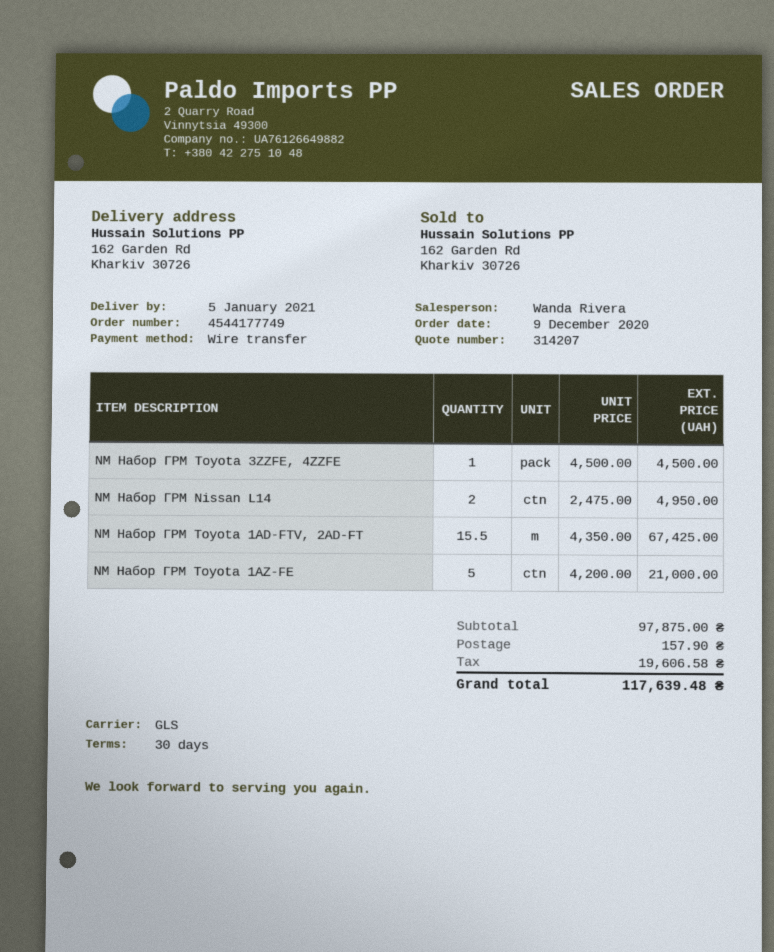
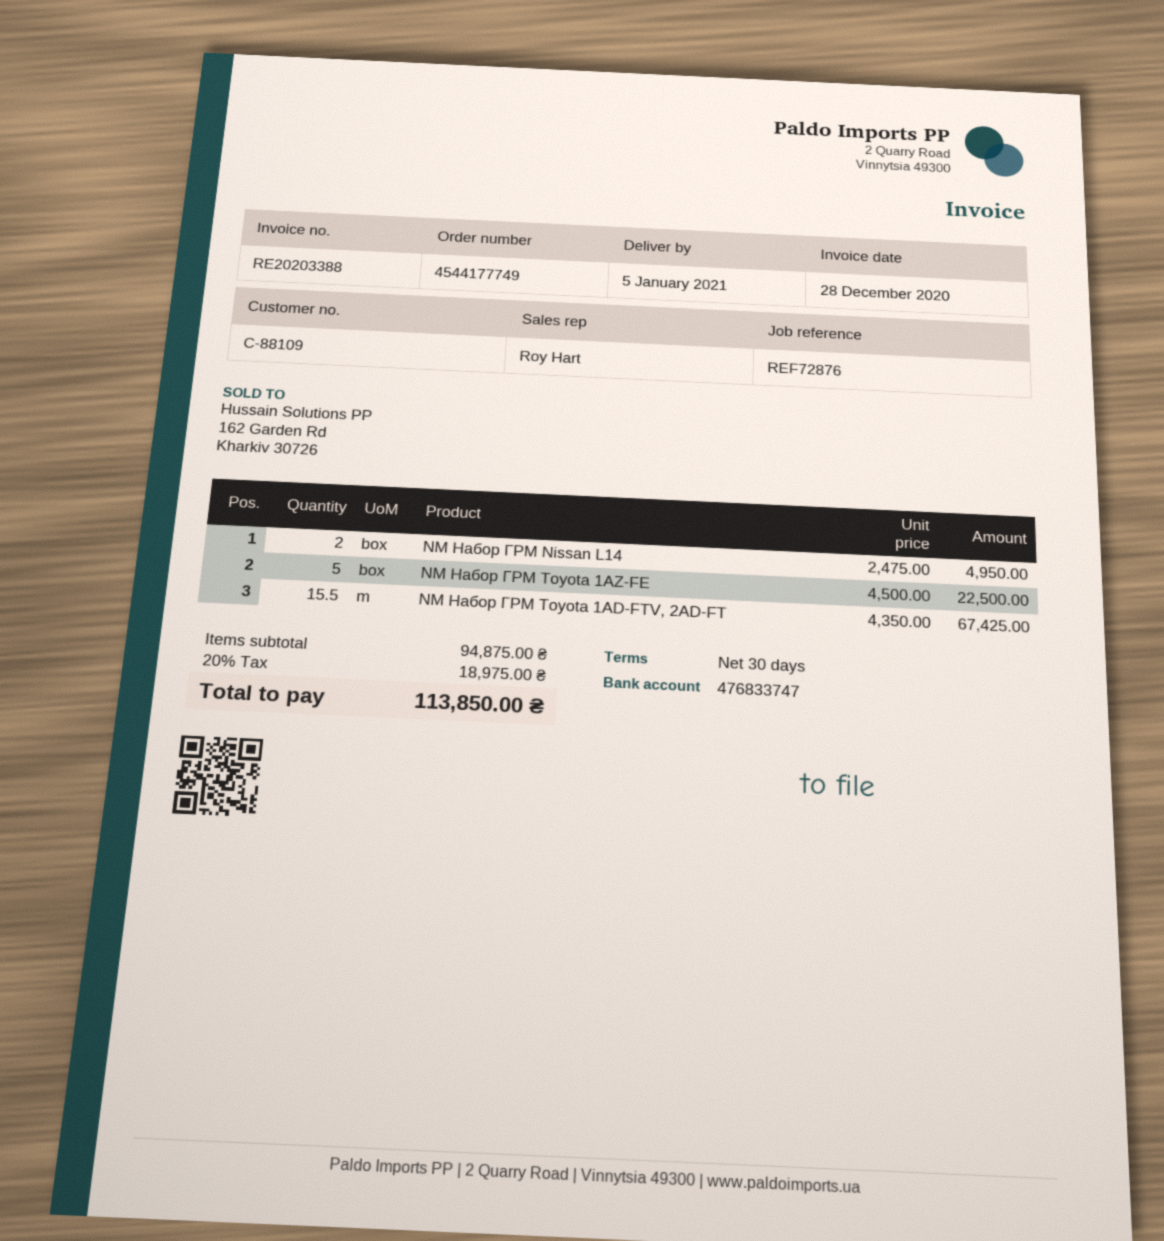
sales rep: Wanda Rivera -> Roy Hart
NM Набор ГРМ Toyota 3ZZFE, 4ZZFE: 1 x 4500.00 = 4500.00 -> none
NM Набор ГРМ Toyota 1AZ-FE: 5 x 4200.00 = 21000.00 -> 5 x 4500.00 = 22500.00
subtotal: 97875.00 -> 94875.00
shipping: 157.90 -> none
tax: 19606.58 -> 18975.00
total: 117639.48 -> 113850.00

